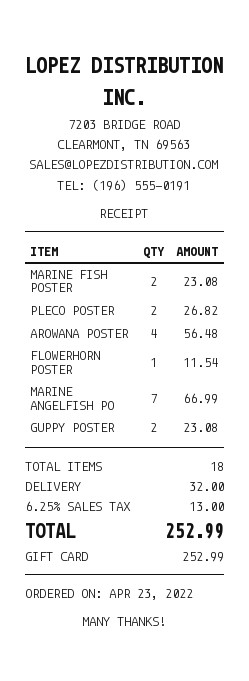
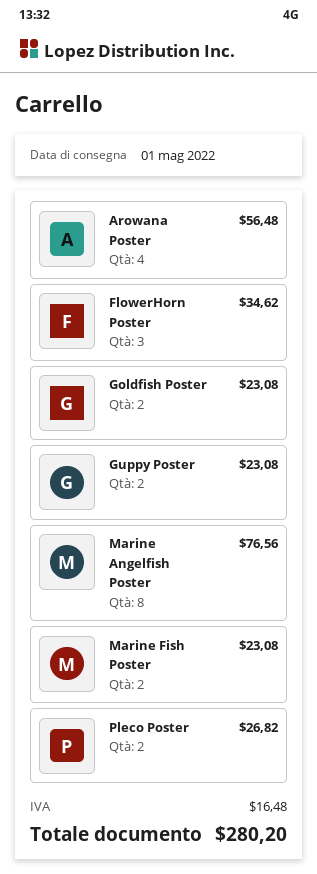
FLOWERHORN POSTER: 1 for 11.54 -> 3 for 34.62
MARINE ANGELFISH PO: 7 for 66.99 -> 8 for 76.56
Goldfish Poster: none -> 2 for 23.08
shipping: 32.00 -> none
tax: 13.00 -> 16.48
total: 252.99 -> 280.20

